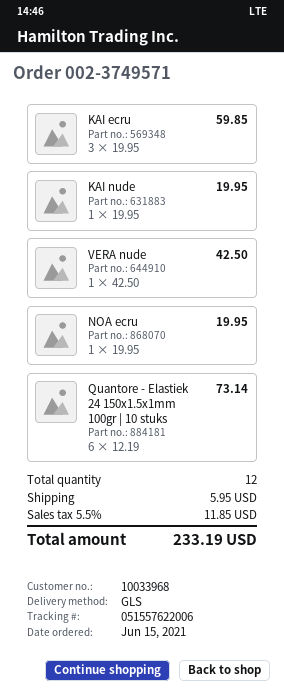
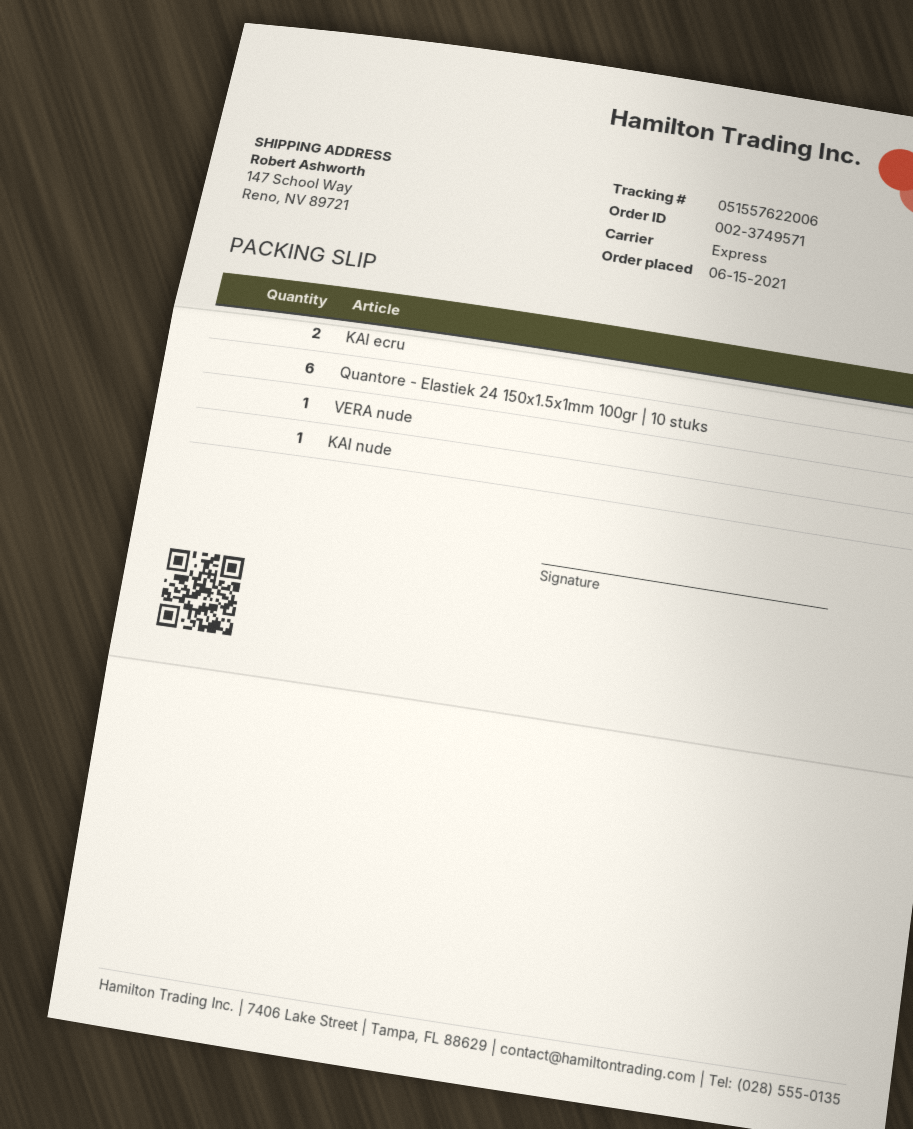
shipping method: GLS -> express
KAI ecru: 3 -> 2
NOA ecru: 1 -> none

